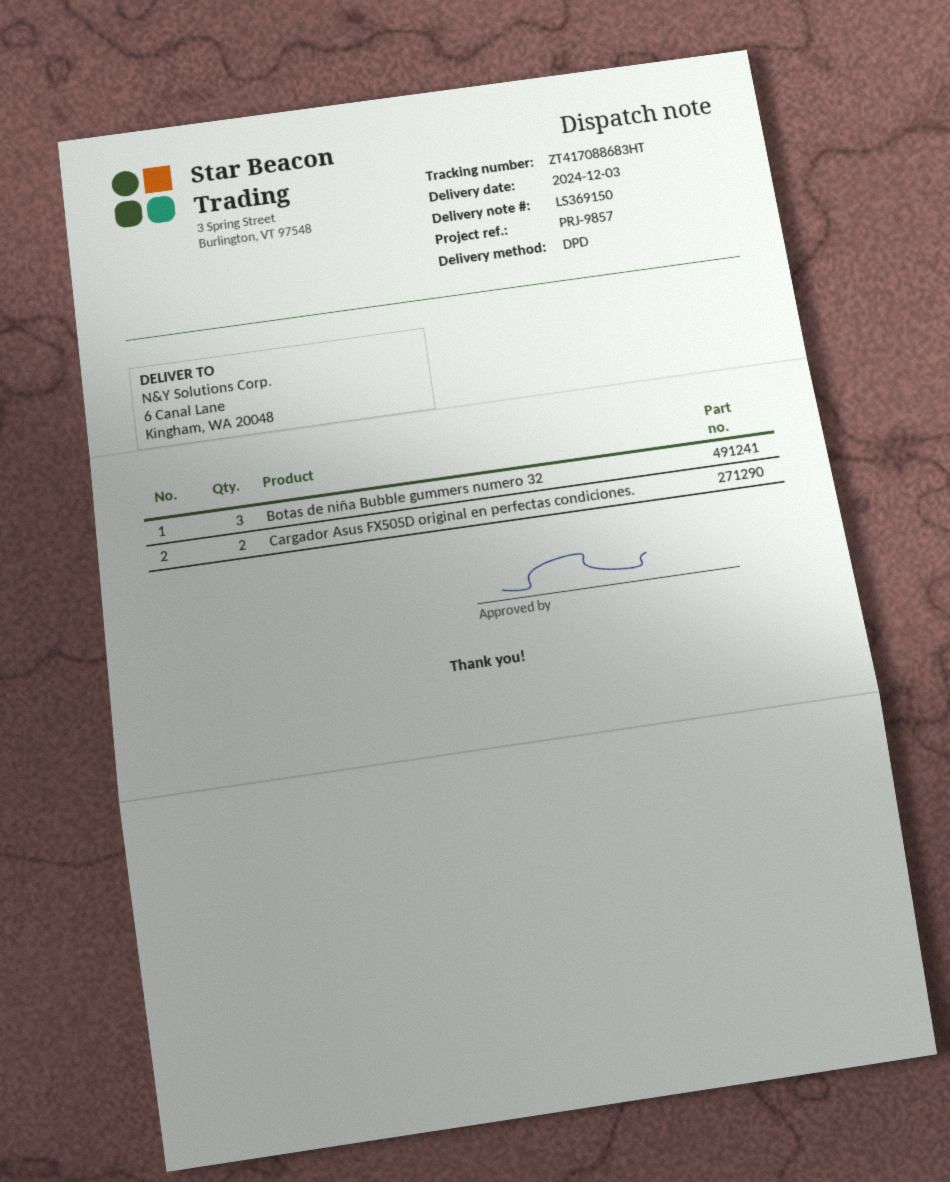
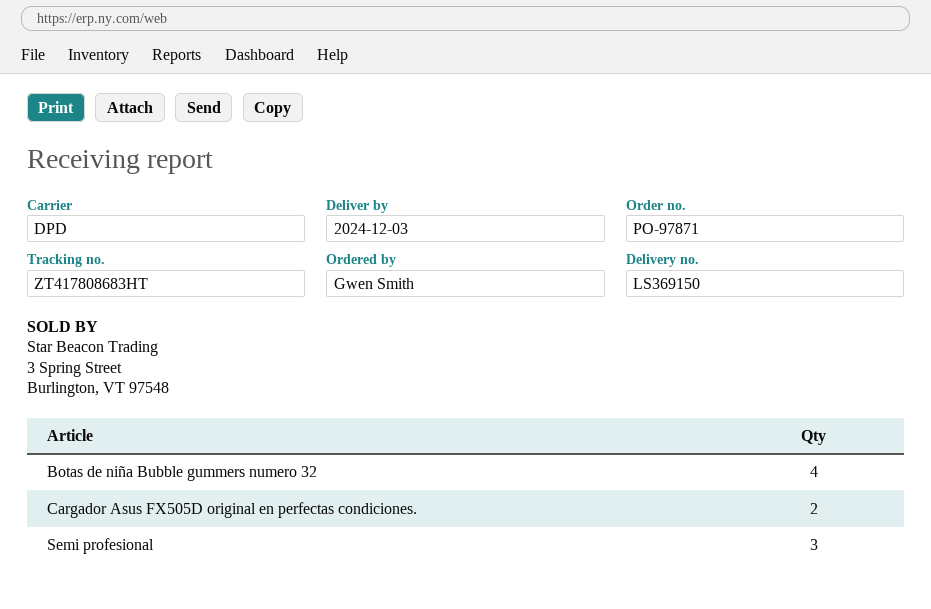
tracking number: ZT417088683HT -> ZT417808683HT
Botas de niña Bubble gummers numero 32: 3 -> 4
Semi profesional: none -> 3

